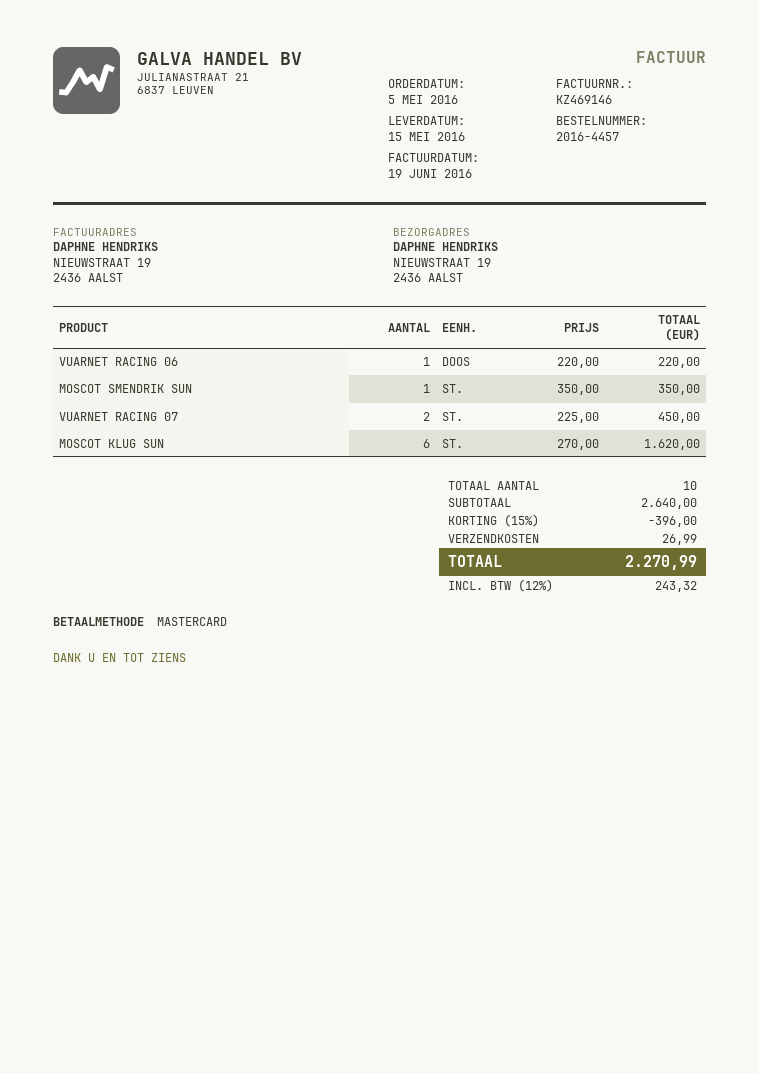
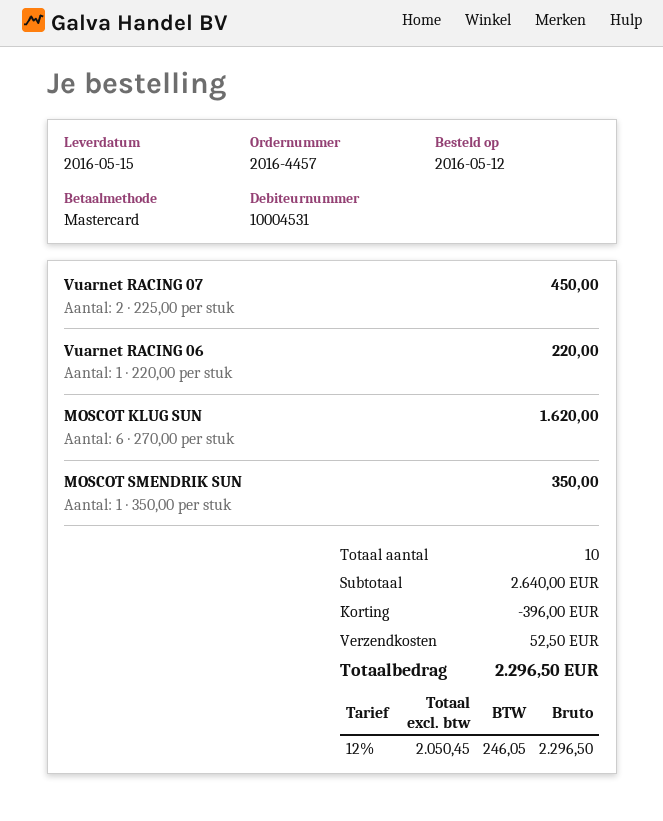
order date: 2016-05-05 -> 2016-05-12
shipping: 26.99 -> 52.50
tax: 12% = 243.32 -> 12% = 246.05
total: 2270.99 -> 2296.50

